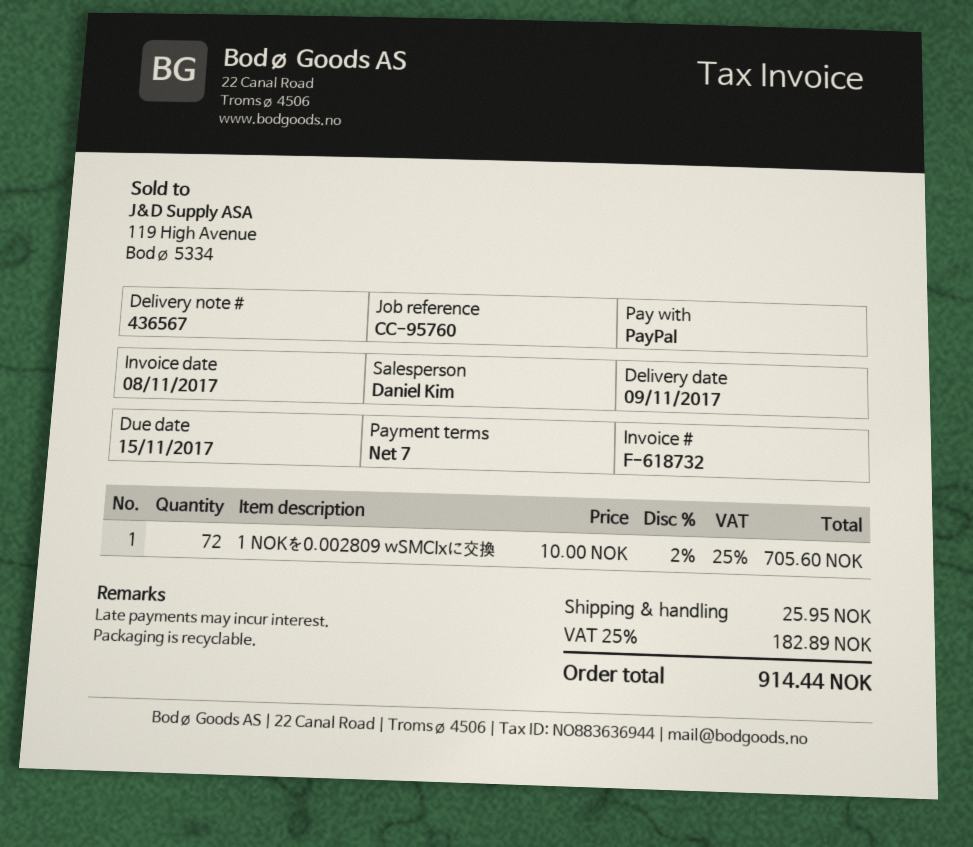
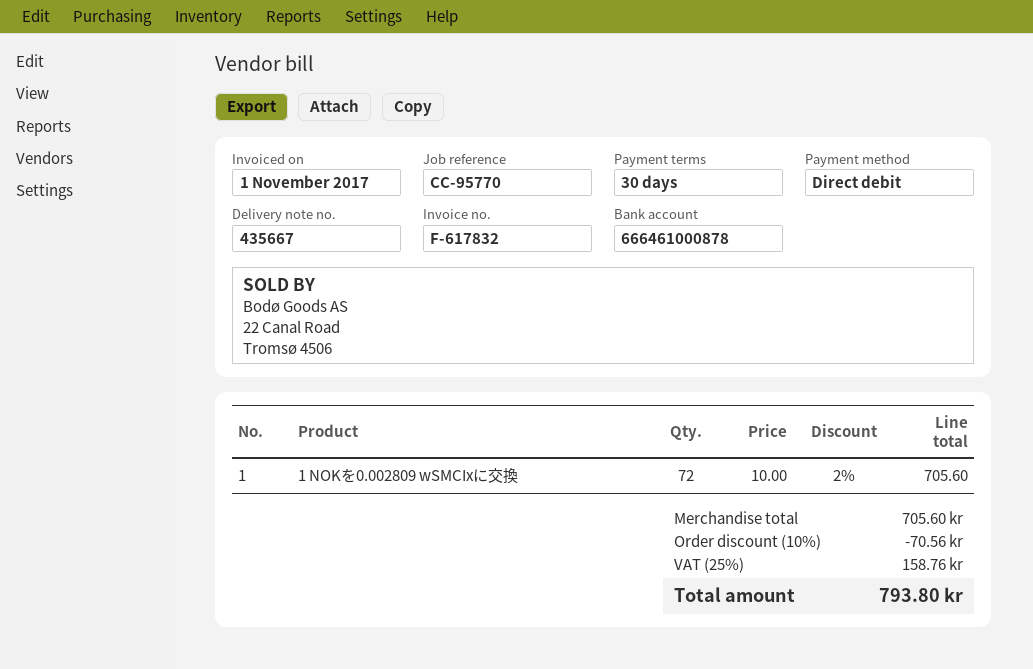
delivery note number: 436567 -> 435667
invoice number: F-618732 -> F-617832
invoice date: 2017-11-08 -> 2017-11-01
payment terms: 7 days -> 30 days
reference: CC-95760 -> CC-95770
payment method: PayPal -> direct debit
discount: none -> 10% = 70.56
shipping: 25.95 -> none
tax: 25% = 182.89 -> 25% = 158.76
total: 914.44 -> 793.80

